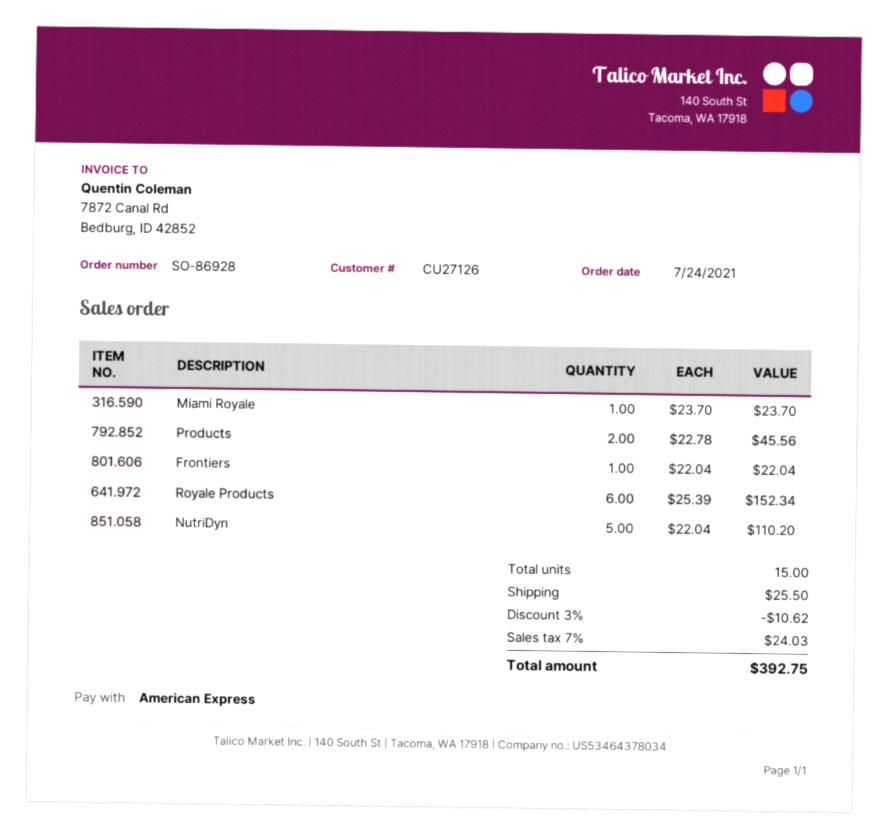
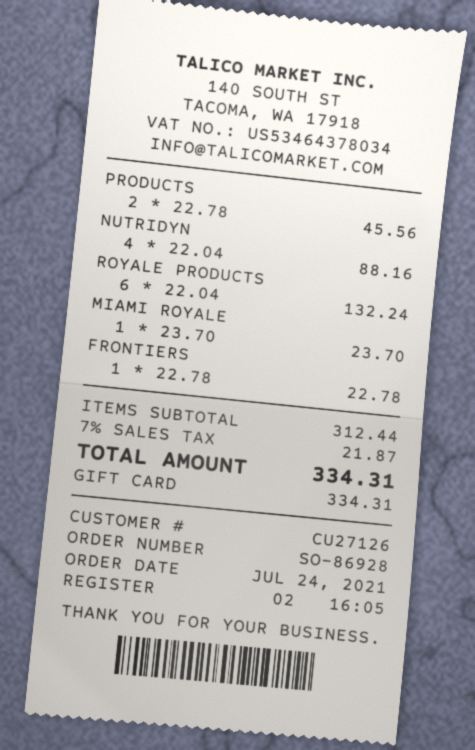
payment method: American Express -> gift card
Frontiers: 1 x 22.04 = 22.04 -> 1 x 22.78 = 22.78
Royale Products: 6 x 25.39 = 152.34 -> 6 x 22.04 = 132.24
NutriDyn: 5 x 22.04 = 110.20 -> 4 x 22.04 = 88.16
discount: 3% = 10.62 -> none
shipping: 25.50 -> none
tax: 7% = 24.03 -> 7% = 21.87
total: 392.75 -> 334.31

